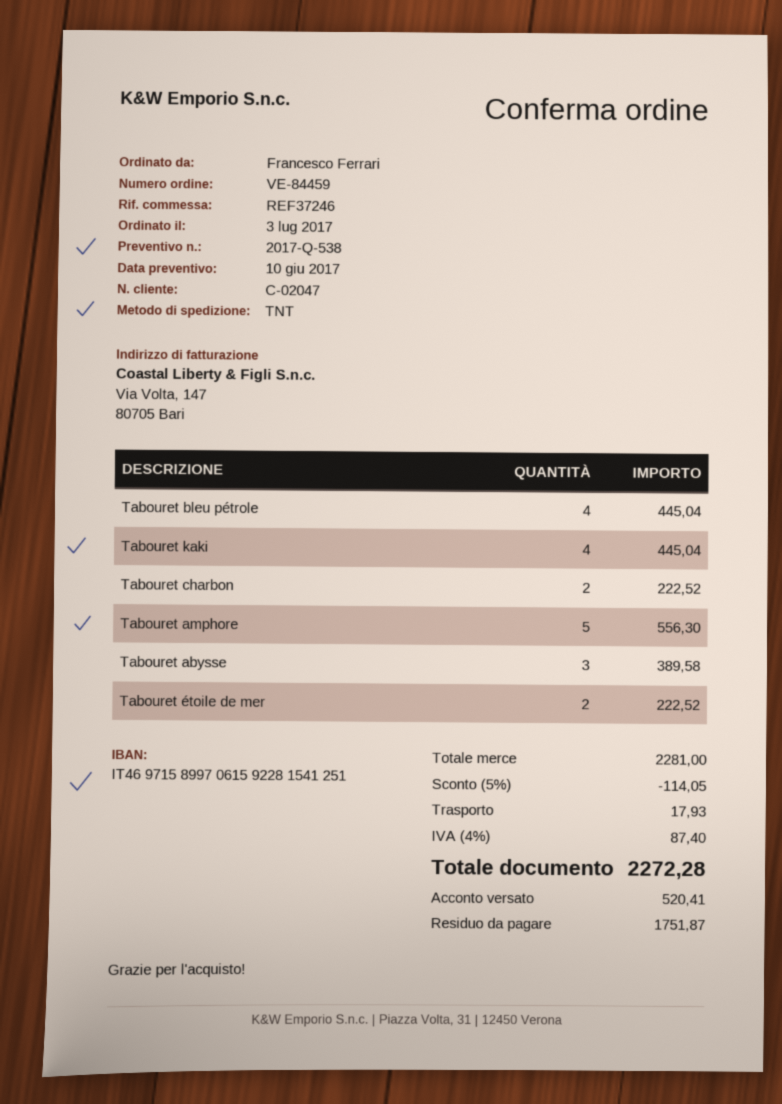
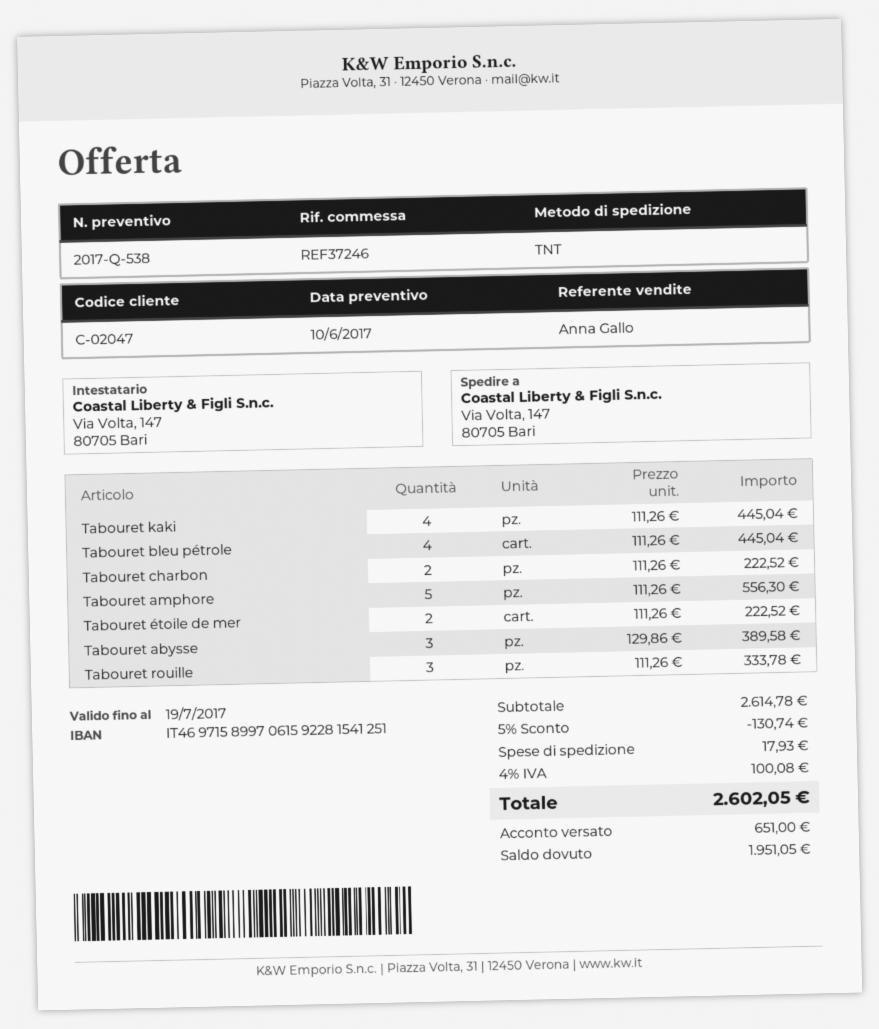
Tabouret rouille: none -> 3 for 333.78
subtotal: 2281.00 -> 2614.78
discount: 5% = 114.05 -> 5% = 130.74
tax: 4% = 87.40 -> 4% = 100.08
total: 2272.28 -> 2602.05
deposit: 520.41 -> 651.00
balance: 1751.87 -> 1951.05

